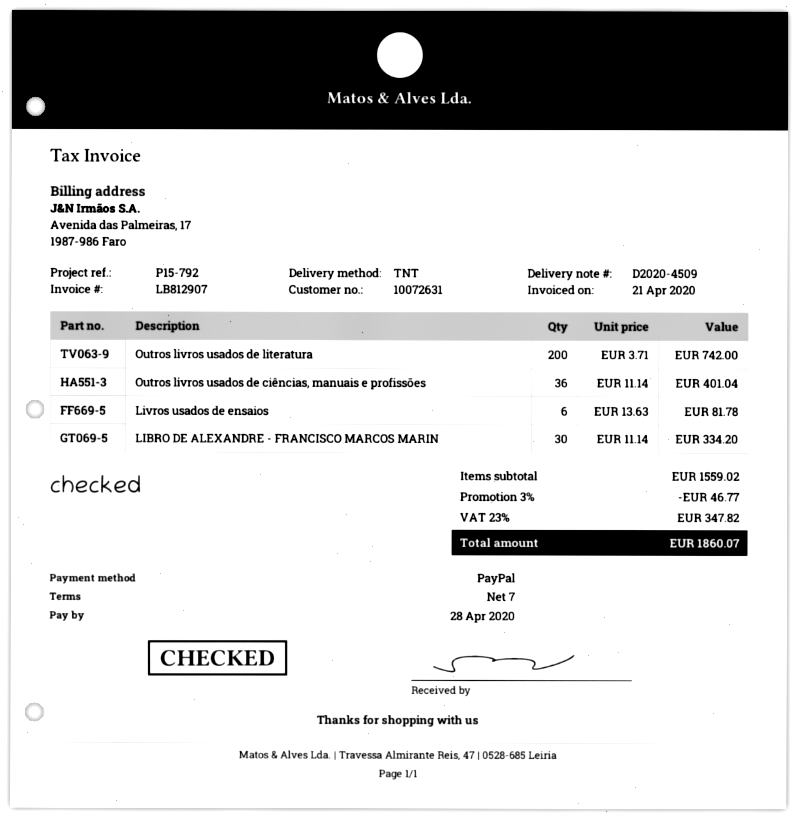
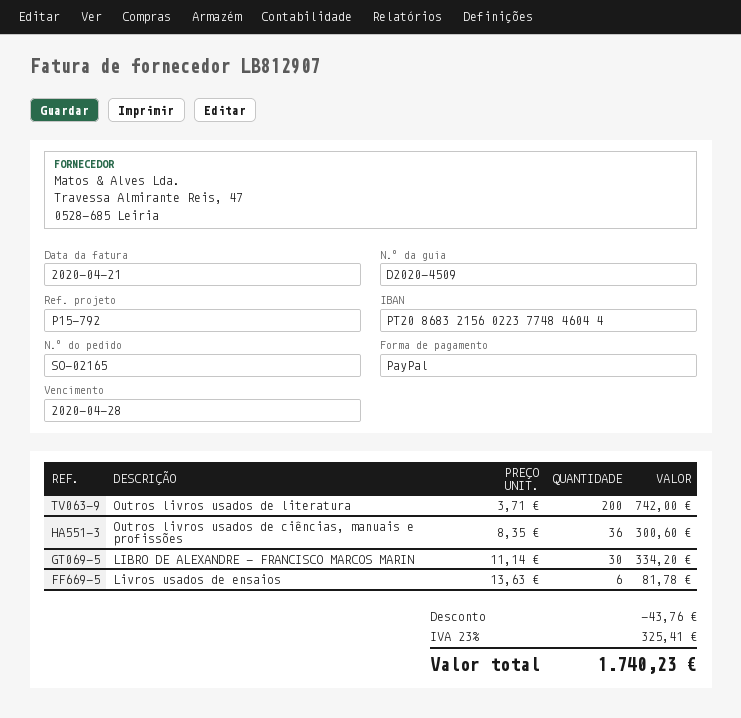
Outros livros usados de ciências, manuais e profissões: 36 x 11.14 = 401.04 -> 36 x 8.35 = 300.60
discount: 46.77 -> 43.76
tax: 23% = 347.82 -> 23% = 325.41
total: 1860.07 -> 1740.23

